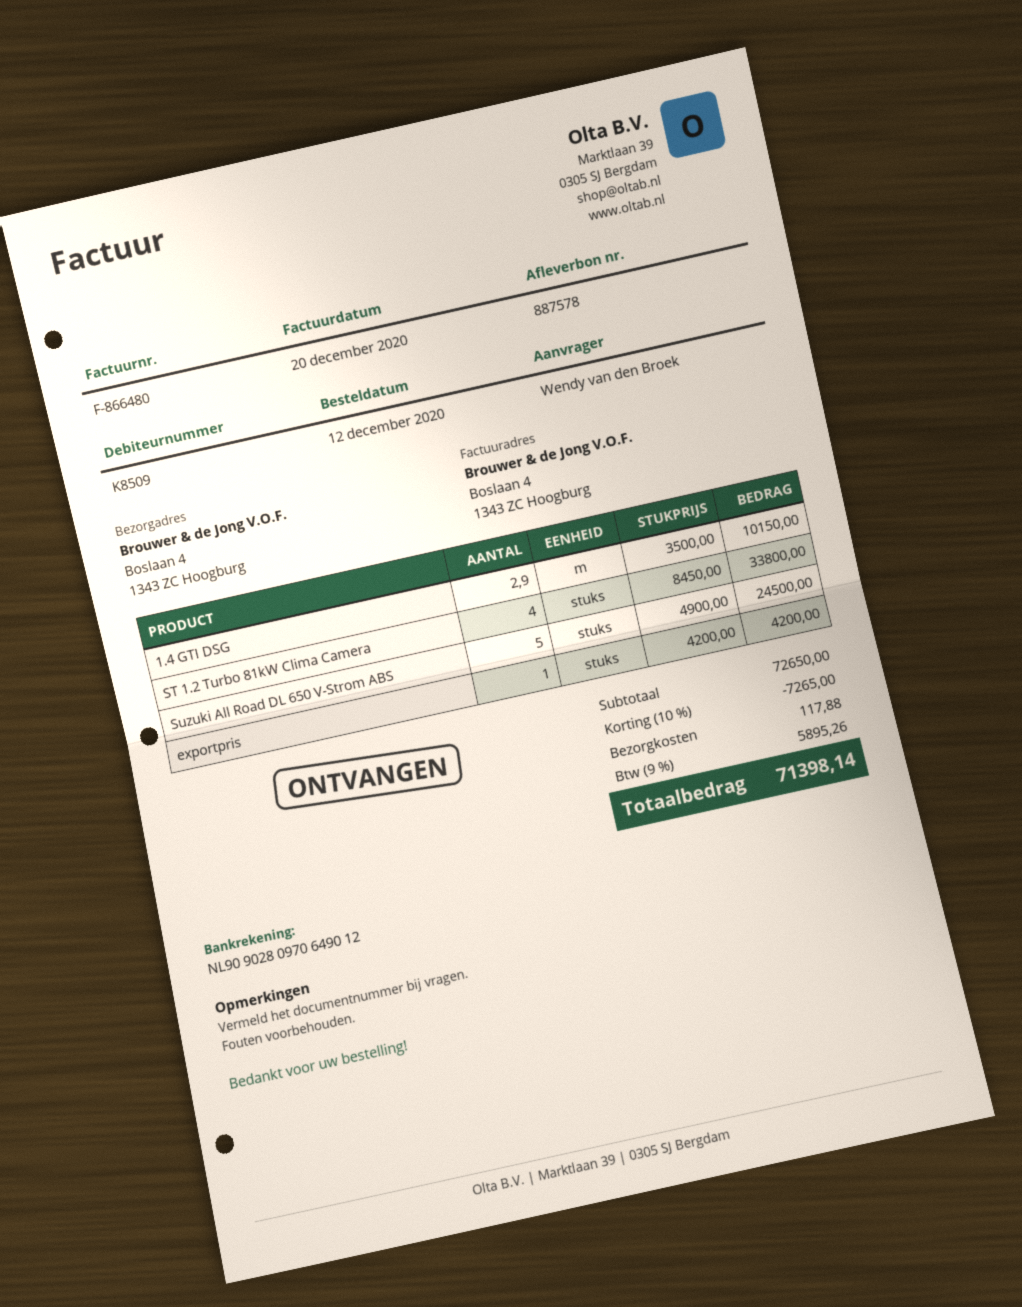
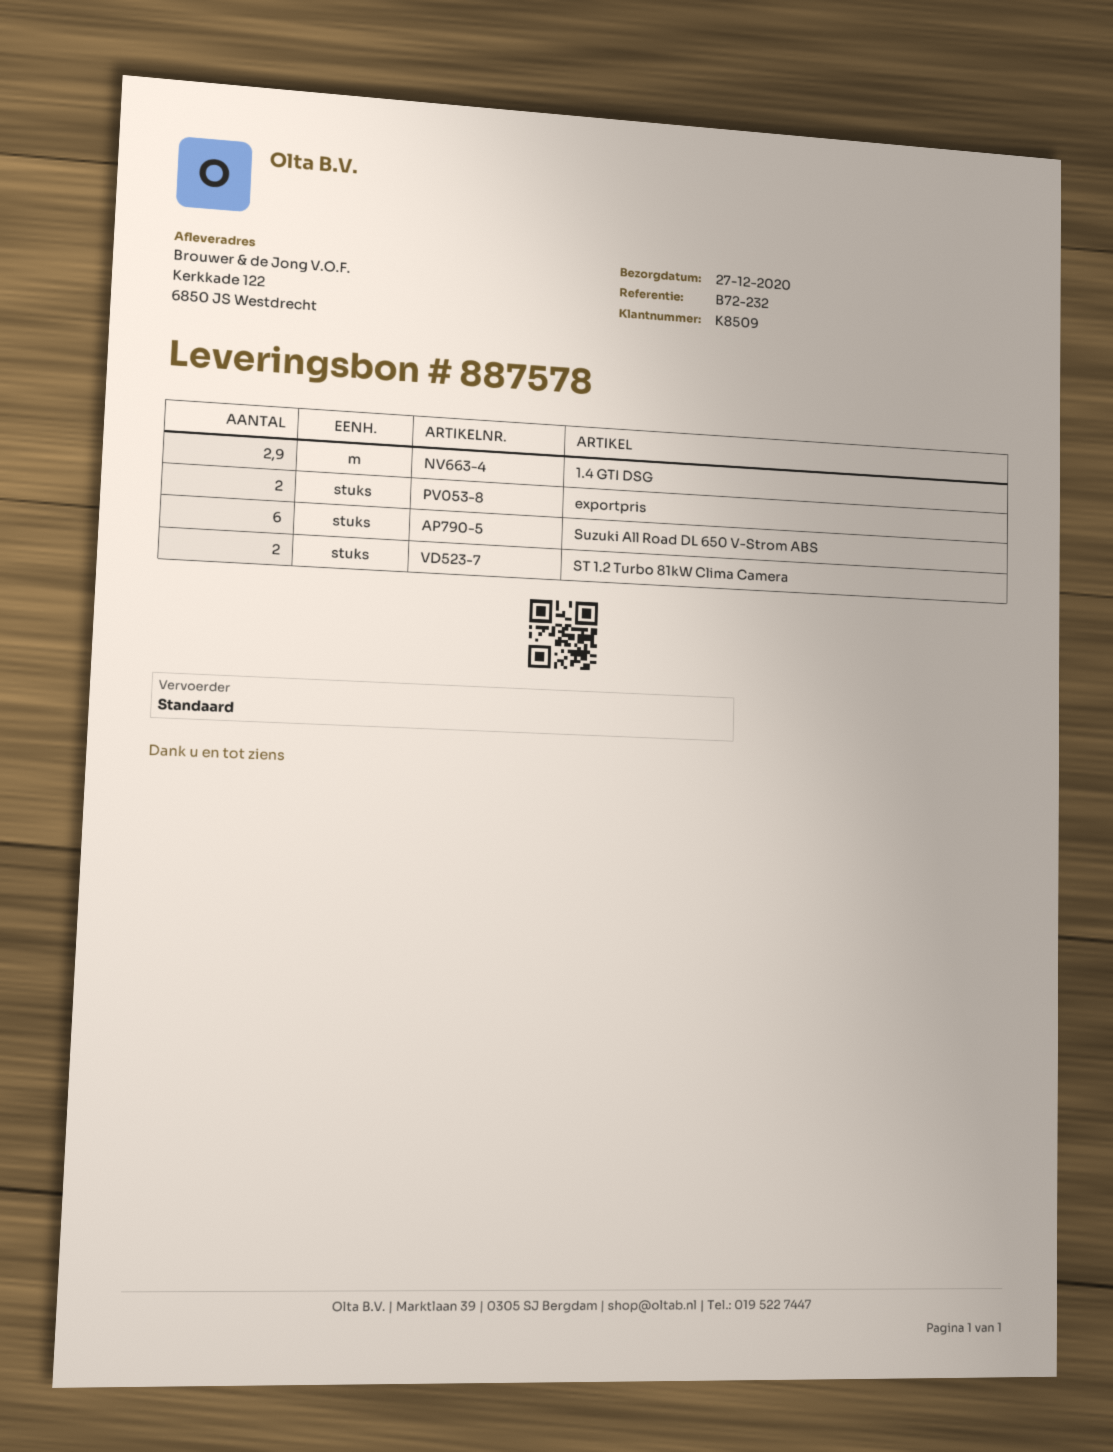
ship to: Boslaan 4, 1343 ZC Hoogburg -> Kerkkade 122, 6850 JS Westdrecht
ST 1.2 Turbo 81kW Clima Camera: 4 -> 2
Suzuki All Road DL 650 V-Strom ABS: 5 -> 6
exportpris: 1 -> 2

